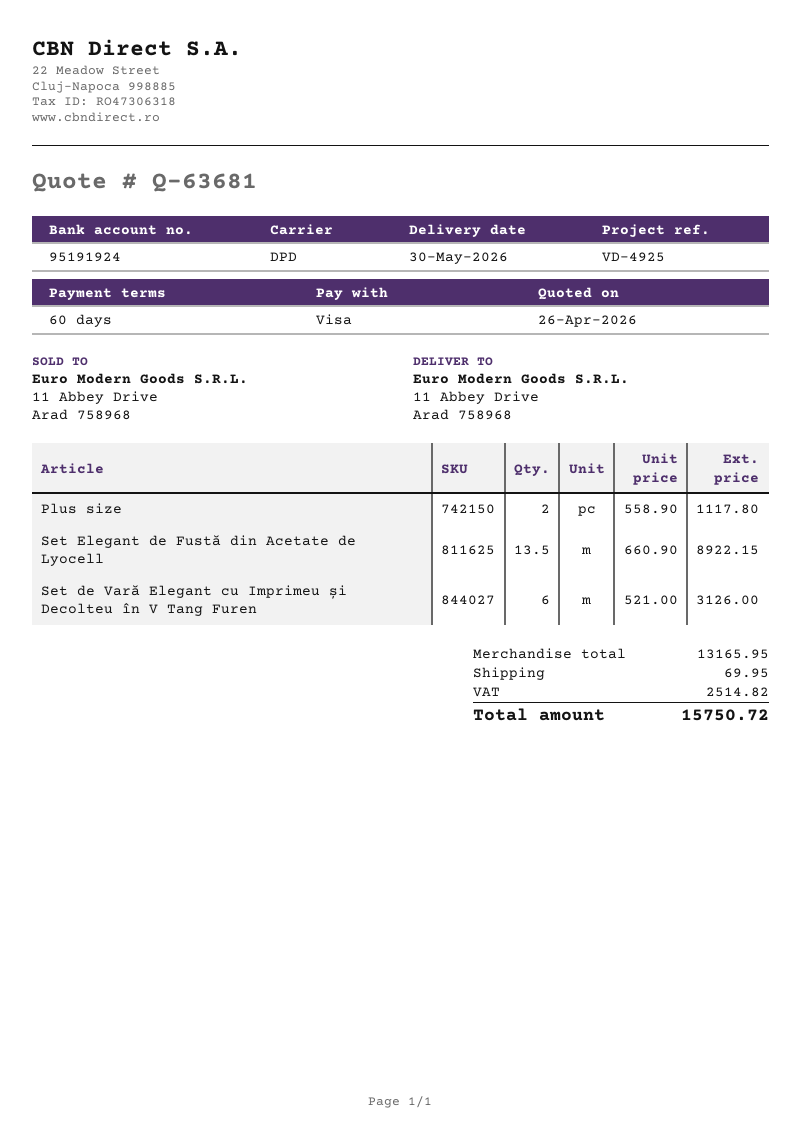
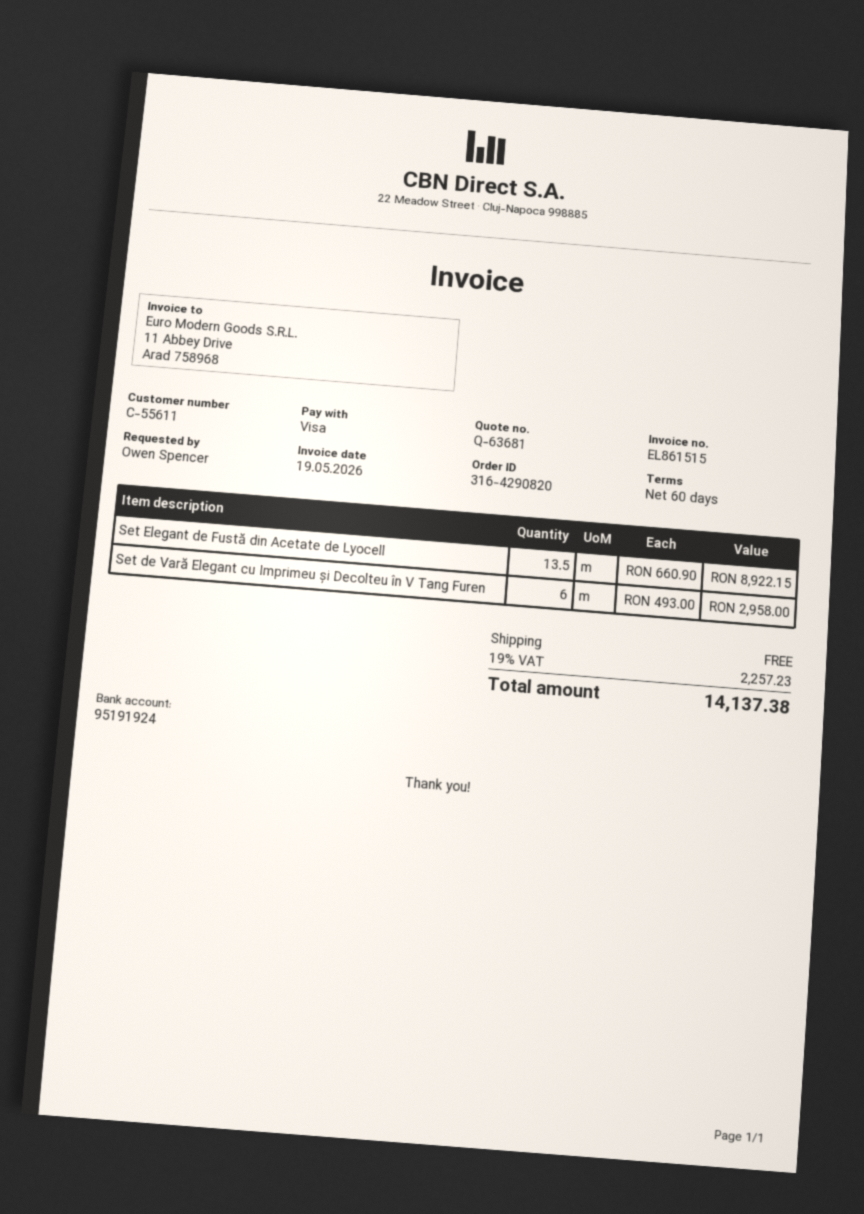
Plus size: 2 x 558.90 = 1117.80 -> none
Set de Vară Elegant cu Imprimeu și Decolteu în V Tang Furen: 6 x 521.00 = 3126.00 -> 6 x 493.00 = 2958.00
shipping: 69.95 -> 0.00
tax: 2514.82 -> 2257.23
total: 15750.72 -> 14137.38

